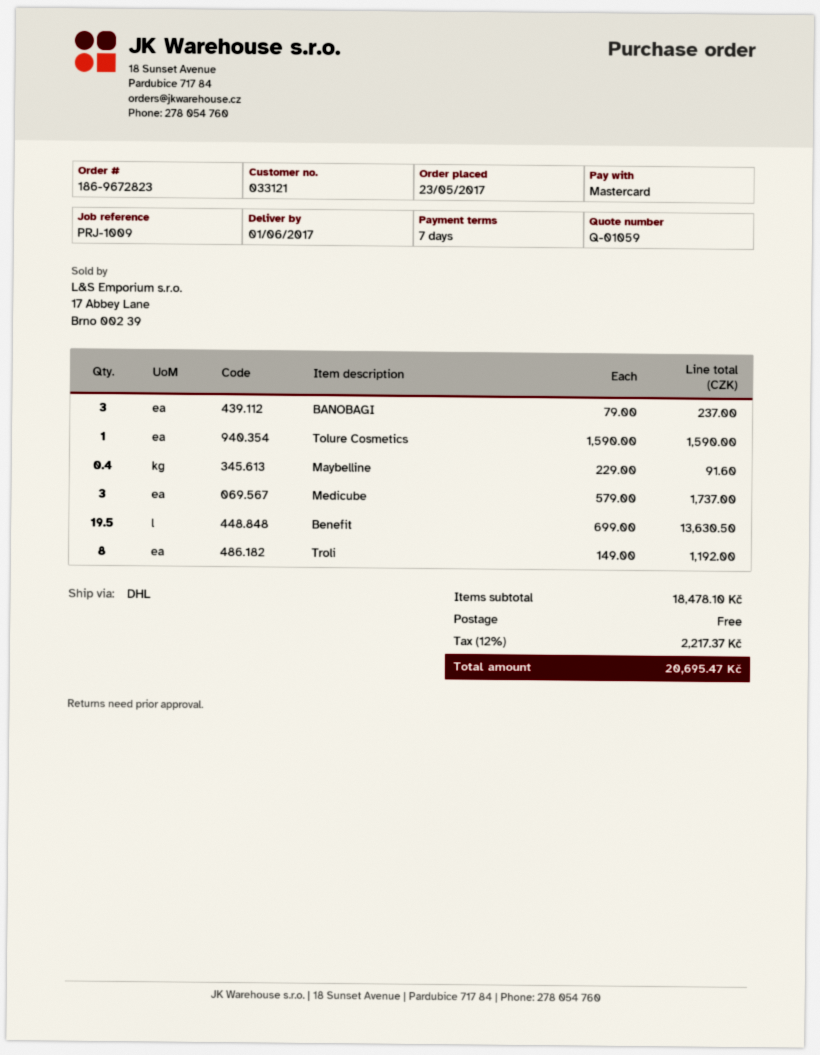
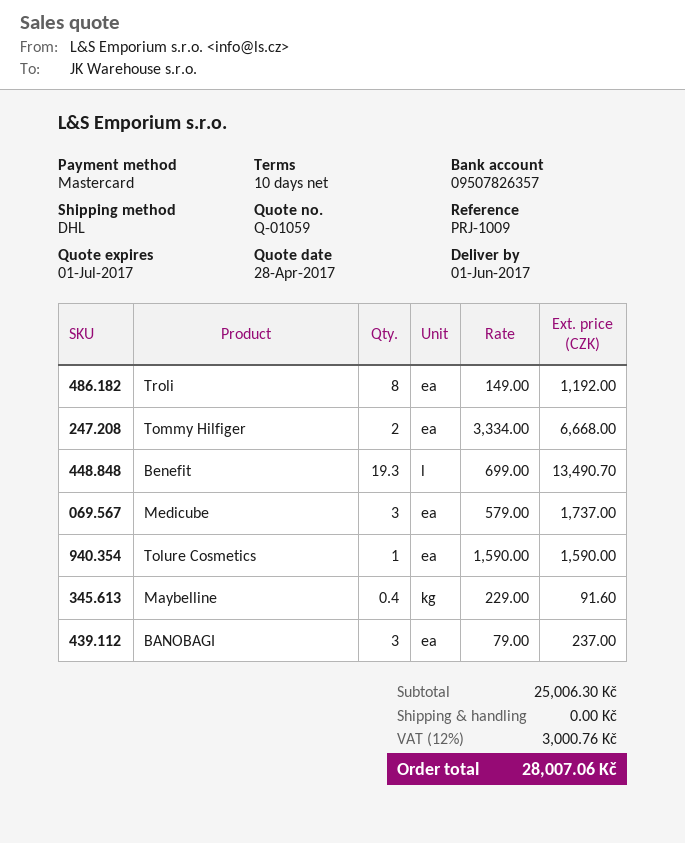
payment terms: 7 days -> 10 days
Benefit: 19.5 x 699.00 = 13630.50 -> 19.3 x 699.00 = 13490.70
Tommy Hilfiger: none -> 2 x 3334.00 = 6668.00
subtotal: 18478.10 -> 25006.30
tax: 12% = 2217.37 -> 12% = 3000.76
total: 20695.47 -> 28007.06

